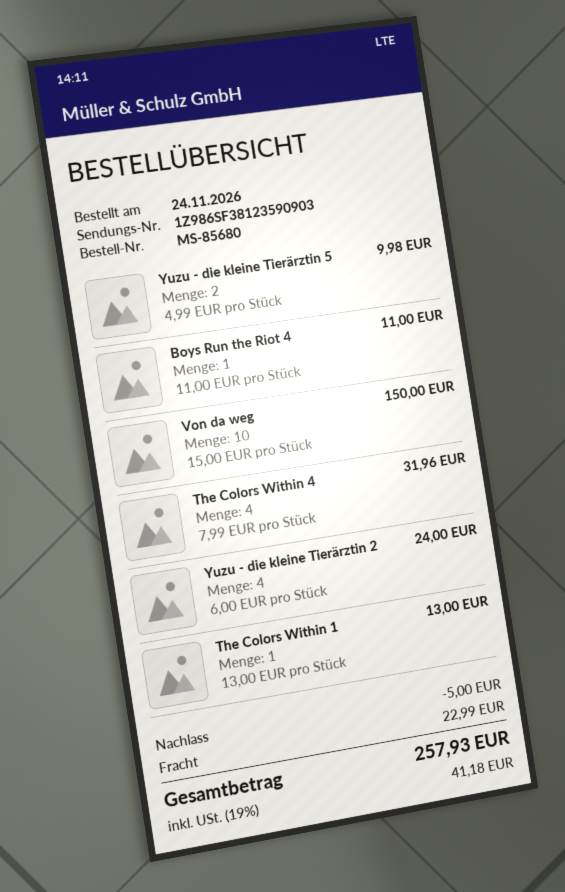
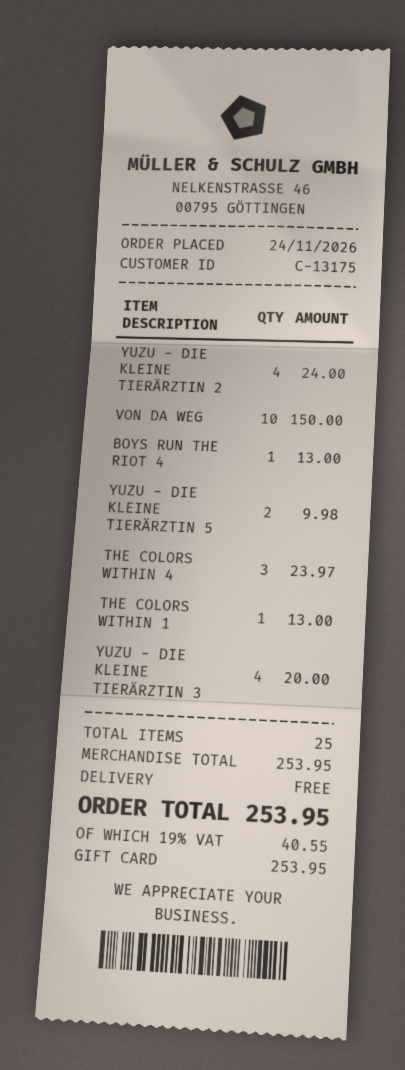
Boys Run the Riot 4: 1 for 11.00 -> 1 for 13.00
The Colors Within 4: 4 for 31.96 -> 3 for 23.97
YUZU - DIE KLEINE TIERÄRZTIN 3: none -> 4 for 20.00
discount: 5.00 -> none
shipping: 22.99 -> 0.00
tax: 19% = 41.18 -> 19% = 40.55
total: 257.93 -> 253.95

